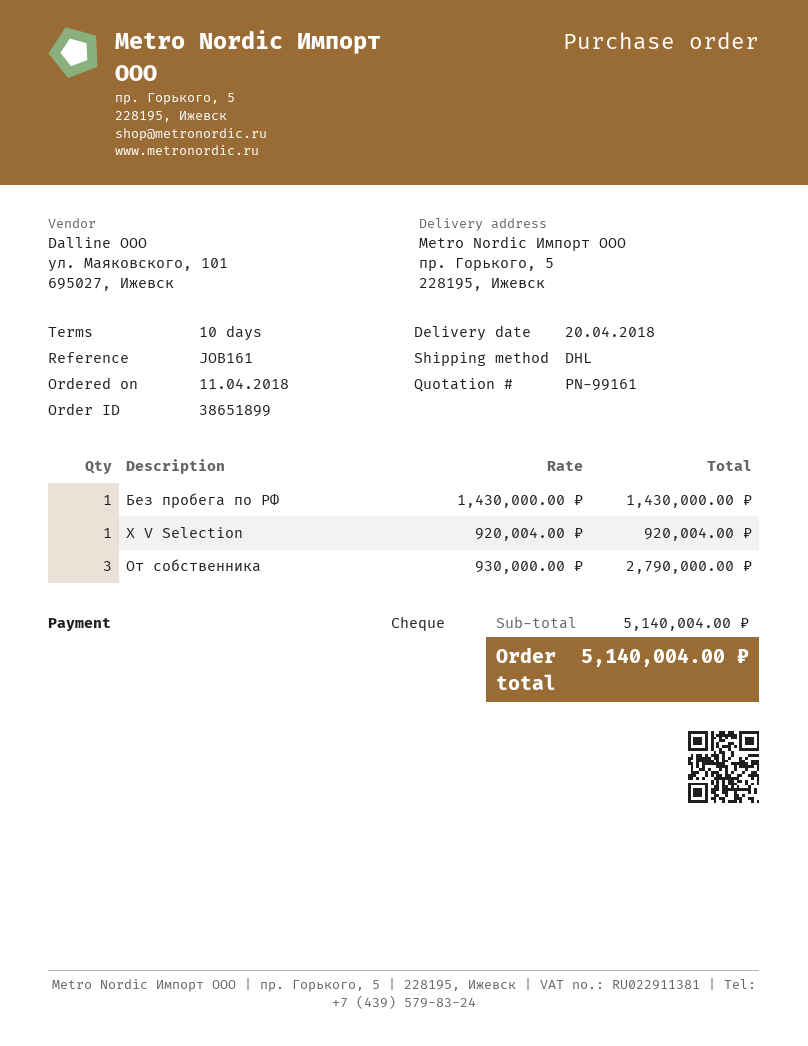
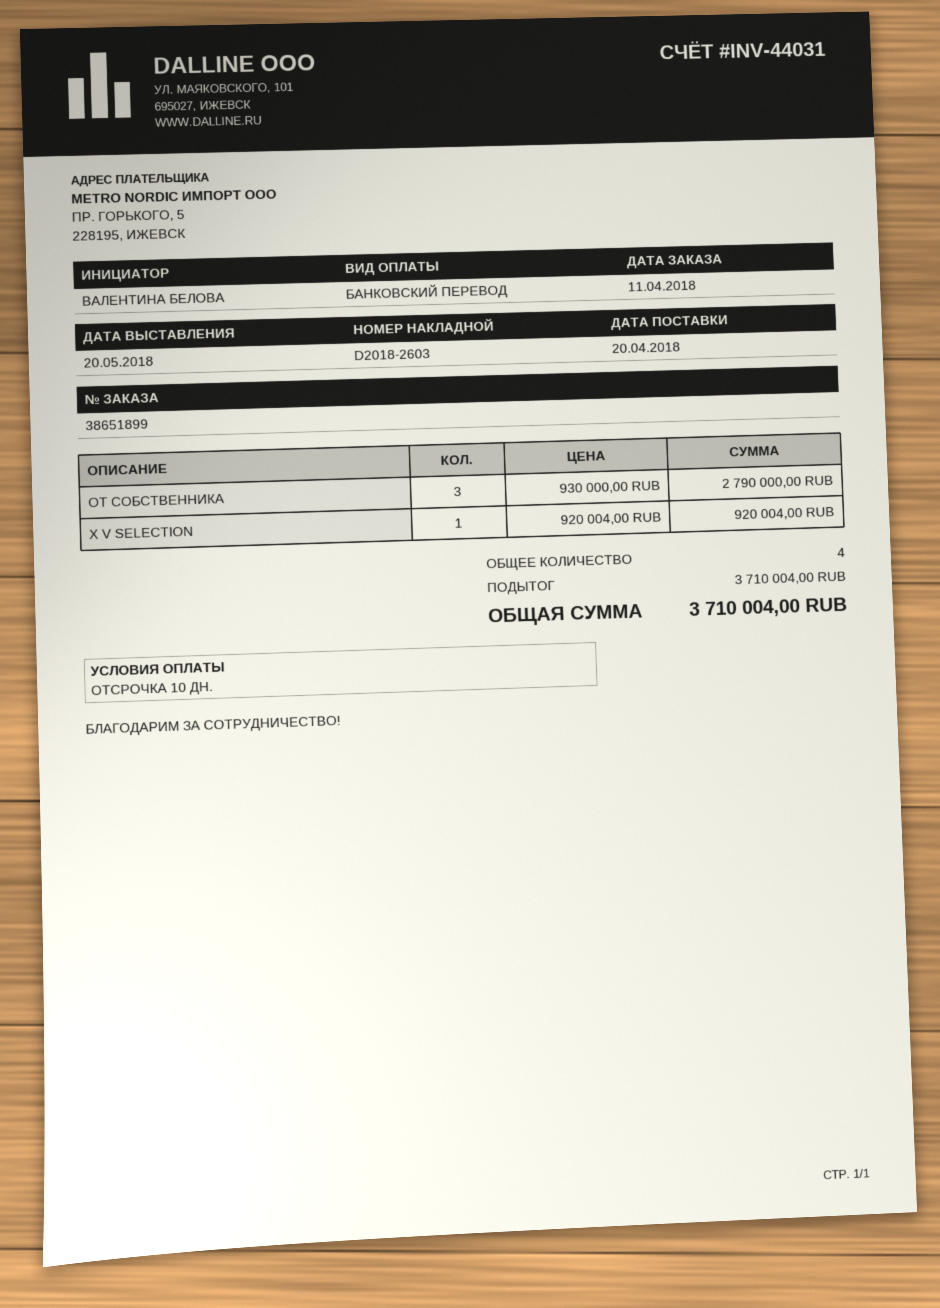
payment method: cheque -> bank transfer
Без пробега по РФ: 1 x 1430000.00 = 1430000.00 -> none
subtotal: 5140004.00 -> 3710004.00
total: 5140004.00 -> 3710004.00

